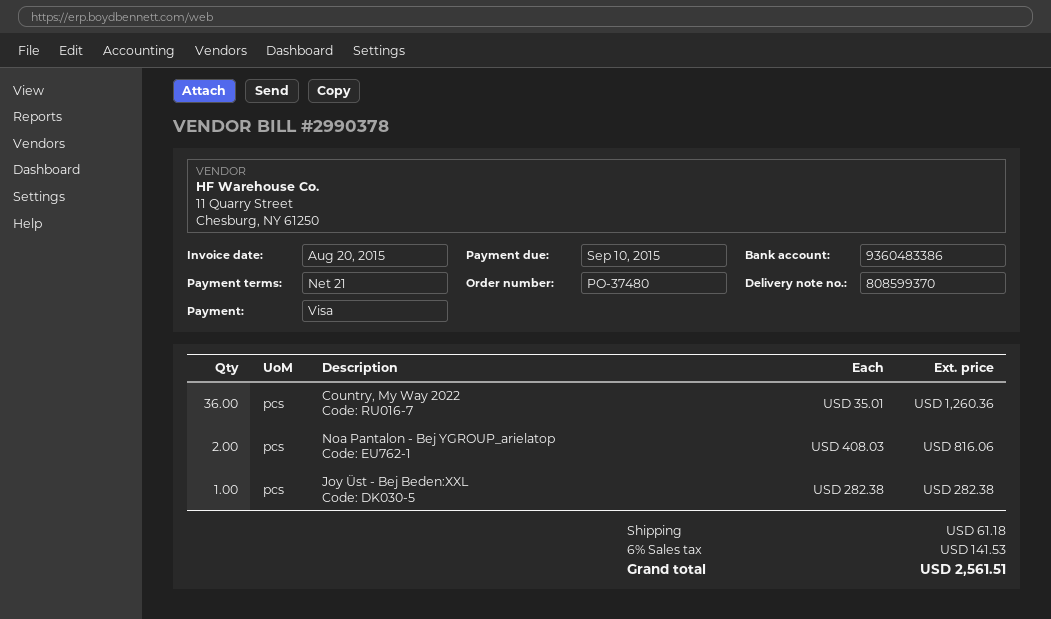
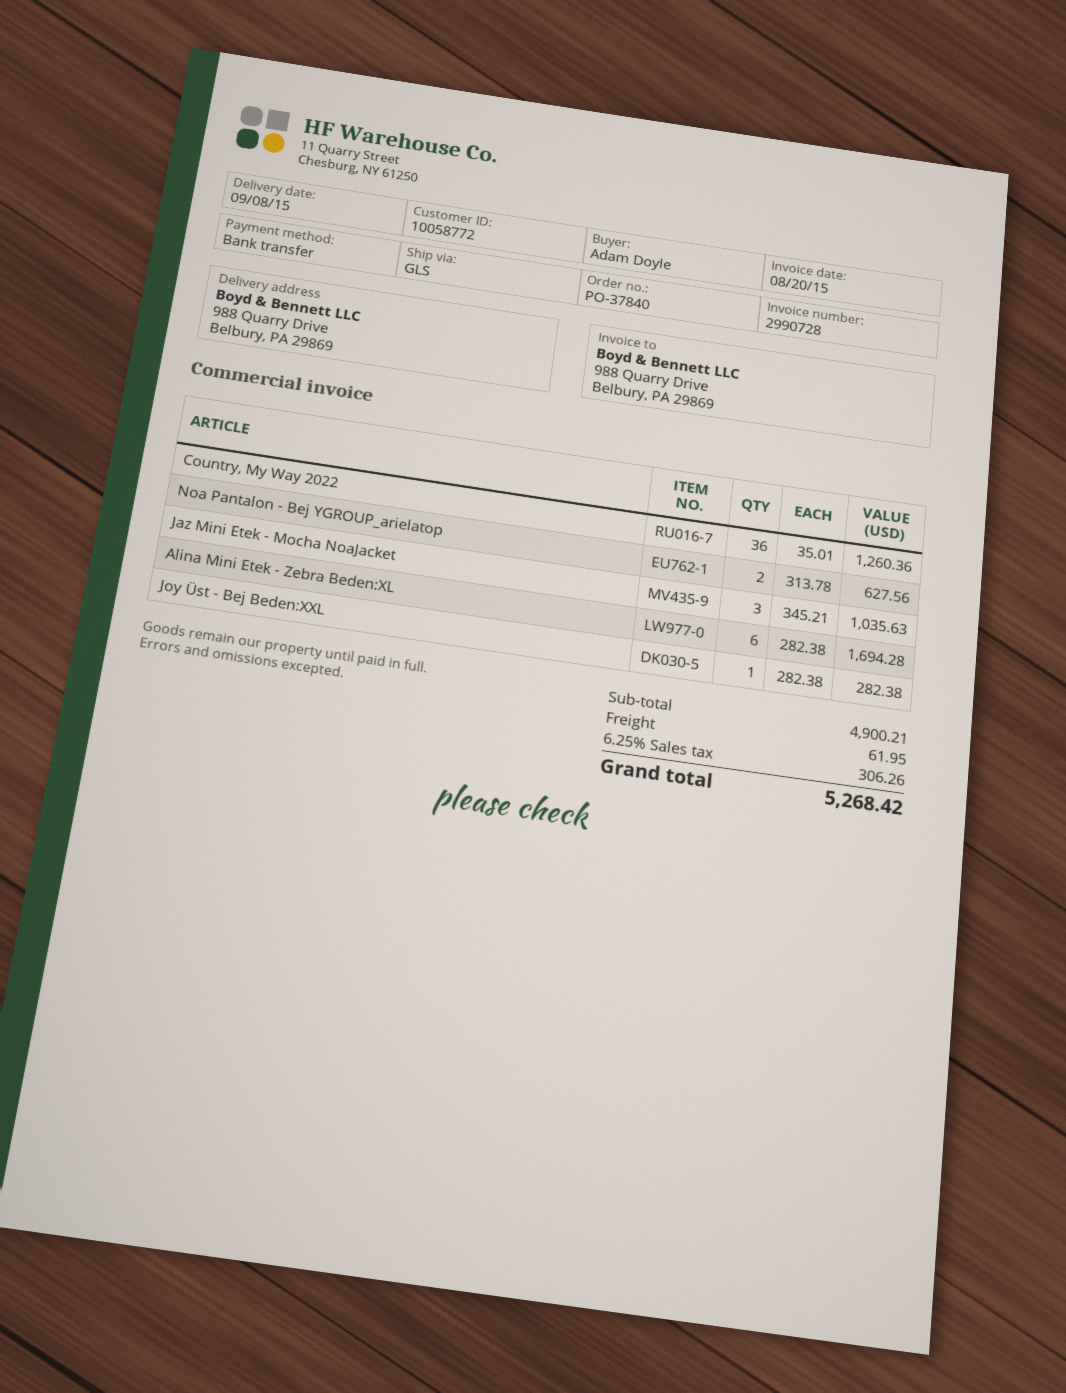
order number: PO-37480 -> PO-37840
invoice number: 2990378 -> 2990728
payment method: Visa -> bank transfer
Noa Pantalon - Bej YGROUP_arielatop: 2 x 408.03 = 816.06 -> 2 x 313.78 = 627.56
Jaz Mini Etek - Mocha NoaJacket: none -> 3 x 345.21 = 1035.63
Alina Mini Etek - Zebra Beden:XL: none -> 6 x 282.38 = 1694.28
shipping: 61.18 -> 61.95
tax: 6% = 141.53 -> 6.25% = 306.26
total: 2561.51 -> 5268.42

